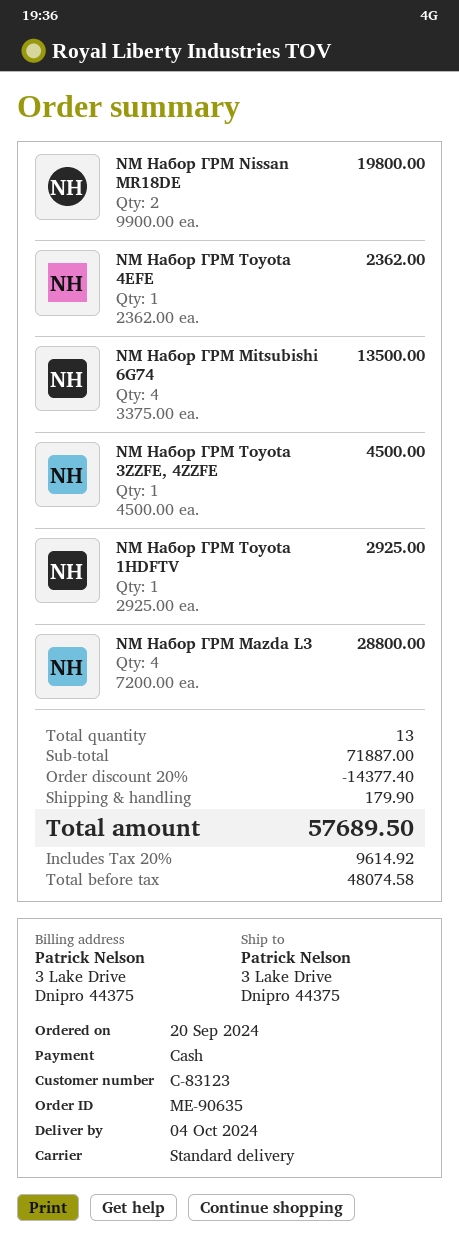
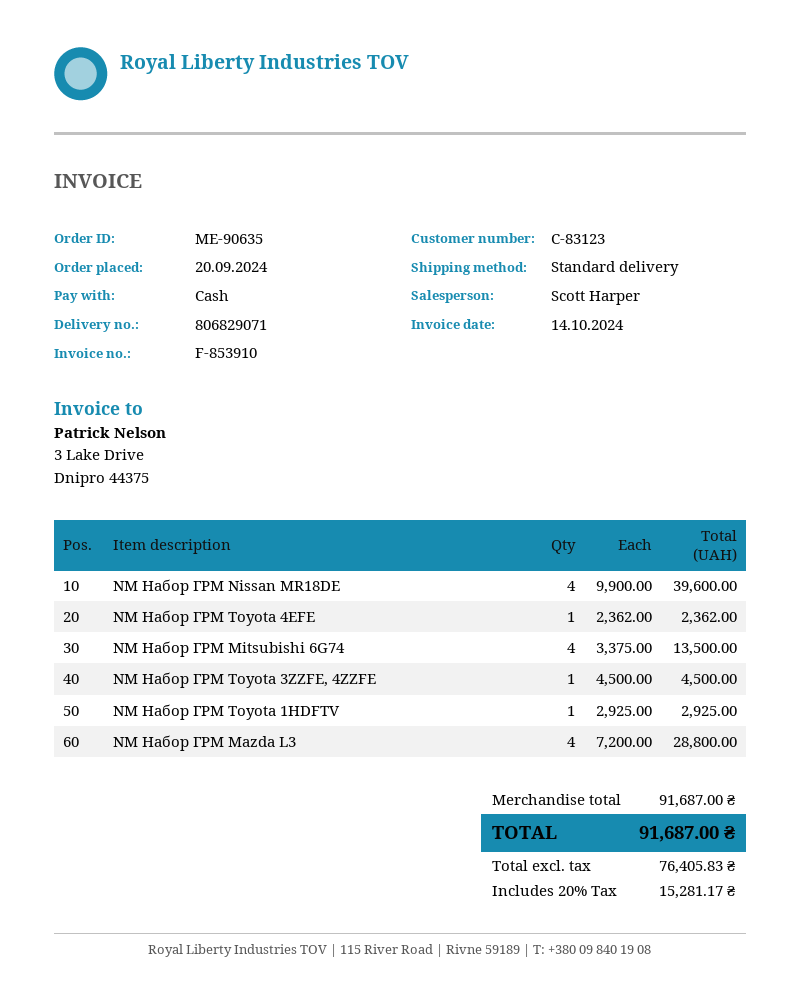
NM Набор ГРМ Nissan MR18DE: 2 x 9900.00 = 19800.00 -> 4 x 9900.00 = 39600.00
subtotal: 71887.00 -> 91687.00
discount: 20% = 14377.40 -> none
shipping: 179.90 -> none
net: 48074.58 -> 76405.83
tax: 20% = 9614.92 -> 20% = 15281.17
total: 57689.50 -> 91687.00

